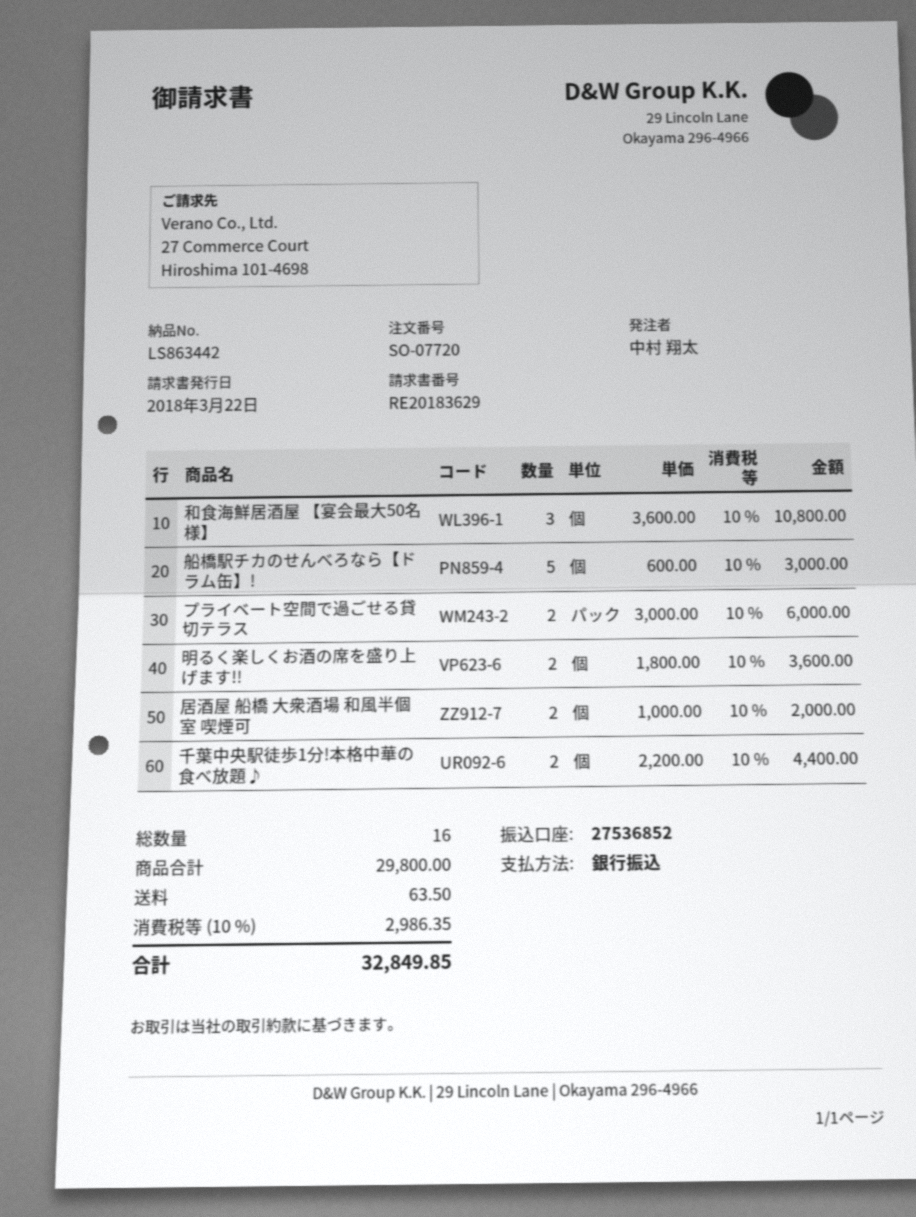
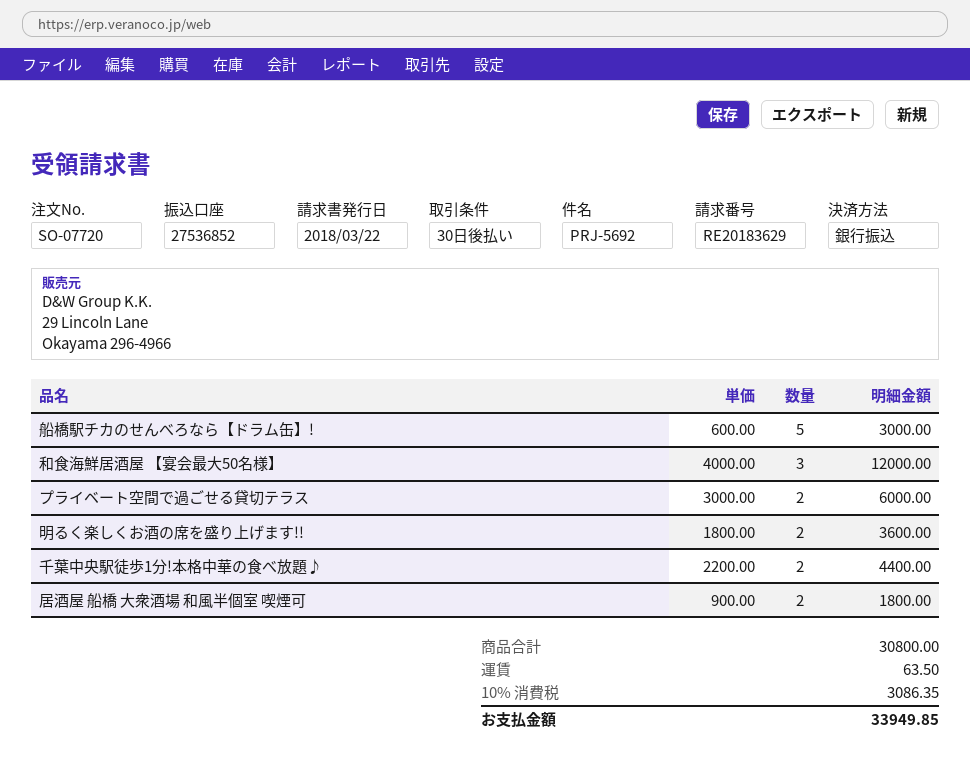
和食海鮮居酒屋 【宴会最大50名様】: 3 x 3600.00 = 10800.00 -> 3 x 4000.00 = 12000.00
居酒屋 船橋 大衆酒場 和風半個室 喫煙可: 2 x 1000.00 = 2000.00 -> 2 x 900.00 = 1800.00
subtotal: 29800.00 -> 30800.00
tax: 10% = 2986.35 -> 10% = 3086.35
total: 32849.85 -> 33949.85

